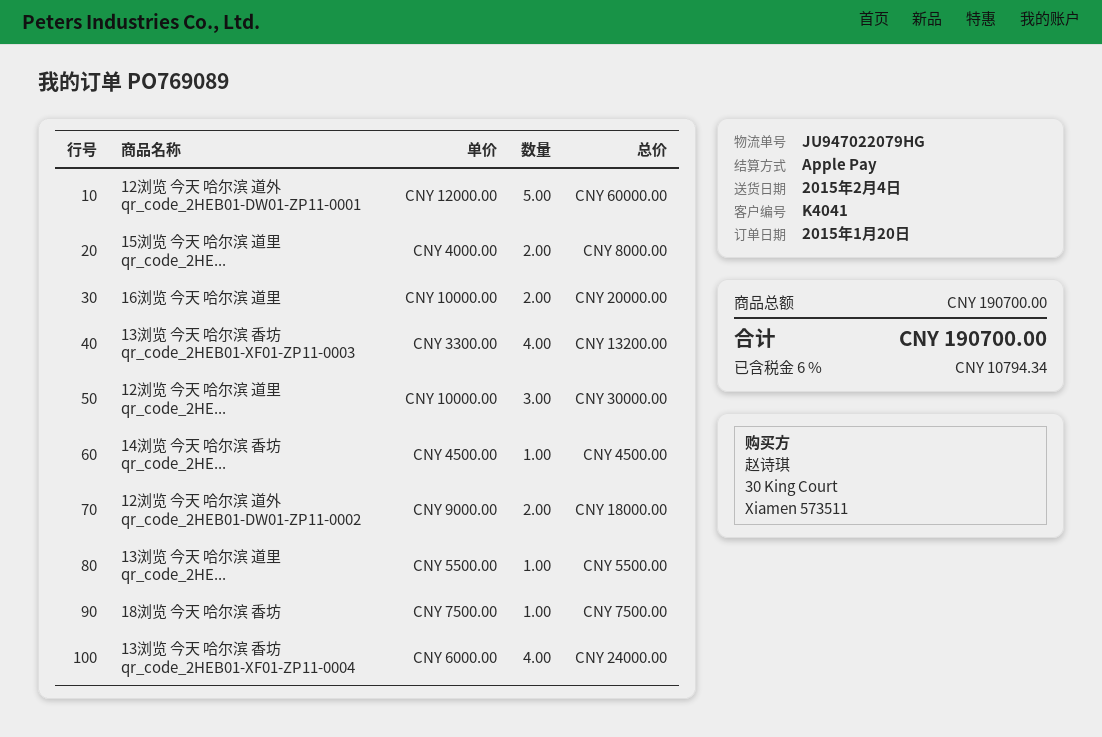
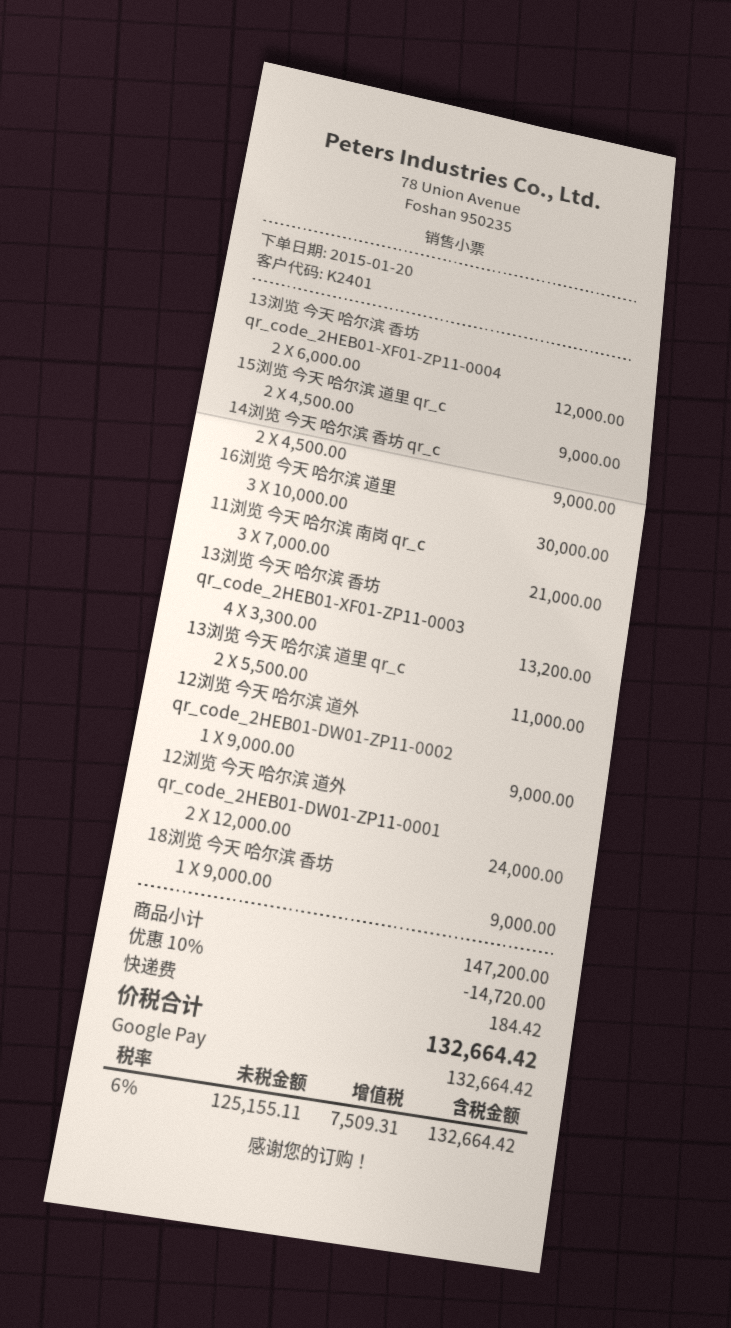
customer number: K4041 -> K2401
payment method: Apple Pay -> Google Pay
12浏览 今天 哈尔滨 道外 qr_code_2HEB01-DW01-ZP11-0001: 5 x 12000.00 = 60000.00 -> 2 x 12000.00 = 24000.00
15浏览 今天 哈尔滨 道里 qr_code_2HE...: 2 x 4000.00 = 8000.00 -> 2 x 4500.00 = 9000.00
16浏览 今天 哈尔滨 道里: 2 x 10000.00 = 20000.00 -> 3 x 10000.00 = 30000.00
12浏览 今天 哈尔滨 道里 qr_code_2HE...: 3 x 10000.00 = 30000.00 -> none
14浏览 今天 哈尔滨 香坊 qr_code_2HE...: 1 x 4500.00 = 4500.00 -> 2 x 4500.00 = 9000.00
12浏览 今天 哈尔滨 道外 qr_code_2HEB01-DW01-ZP11-0002: 2 x 9000.00 = 18000.00 -> 1 x 9000.00 = 9000.00
13浏览 今天 哈尔滨 道里 qr_code_2HE...: 1 x 5500.00 = 5500.00 -> 2 x 5500.00 = 11000.00
18浏览 今天 哈尔滨 香坊: 1 x 7500.00 = 7500.00 -> 1 x 9000.00 = 9000.00
13浏览 今天 哈尔滨 香坊 qr_code_2HEB01-XF01-ZP11-0004: 4 x 6000.00 = 24000.00 -> 2 x 6000.00 = 12000.00
11浏览 今天 哈尔滨 南岗 qr_c: none -> 3 x 7000.00 = 21000.00
subtotal: 190700.00 -> 147200.00
discount: none -> 10% = 14720.00
shipping: none -> 184.42
tax: 6% = 10794.34 -> 6% = 7509.31
total: 190700.00 -> 132664.42

